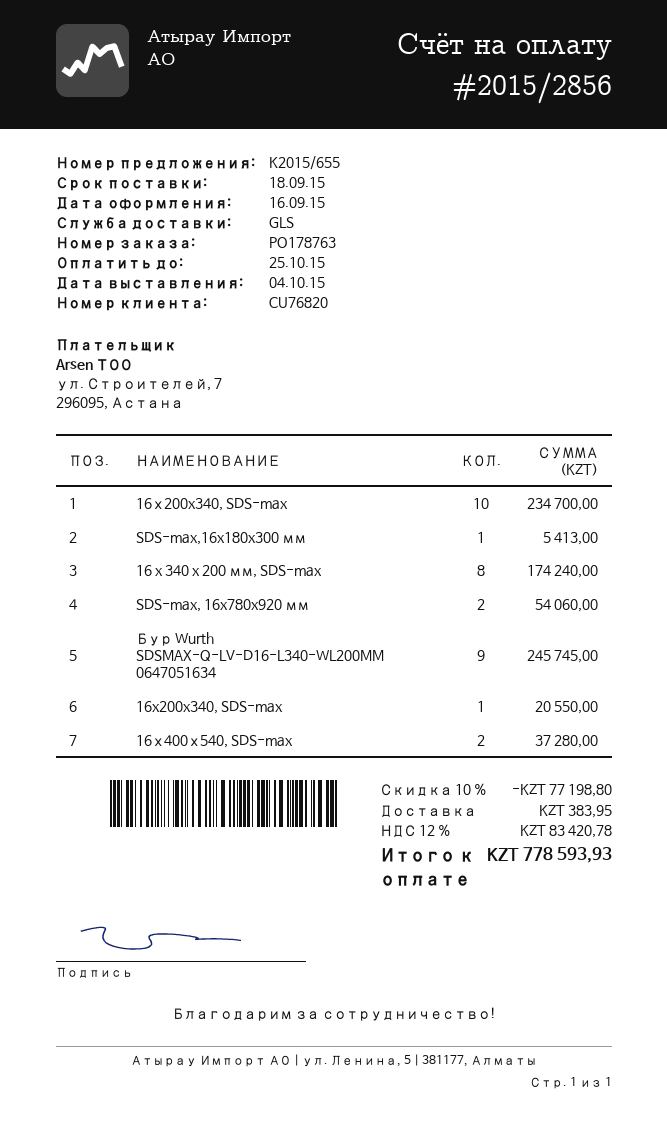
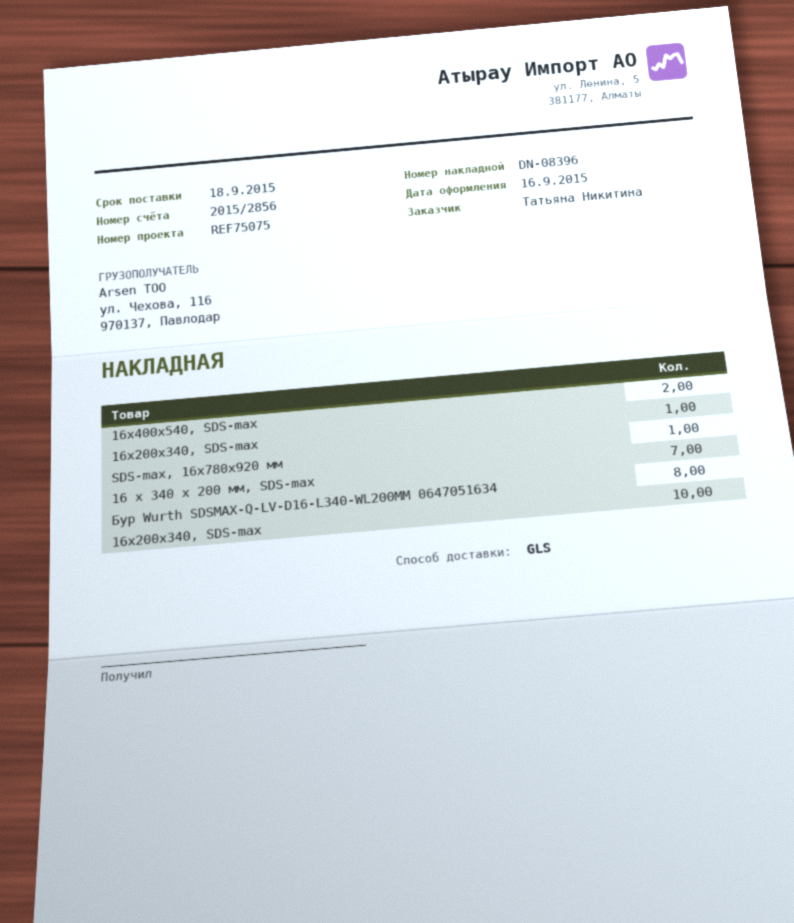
SDS-max,16x180x300 мм: 1 -> none
16 x 340 x 200 мм, SDS-max: 8 -> 7
SDS-max, 16x780x920 мм: 2 -> 1
Бур Wurth SDSMAX-Q-LV-D16-L340-WL200MM 0647051634: 9 -> 8

